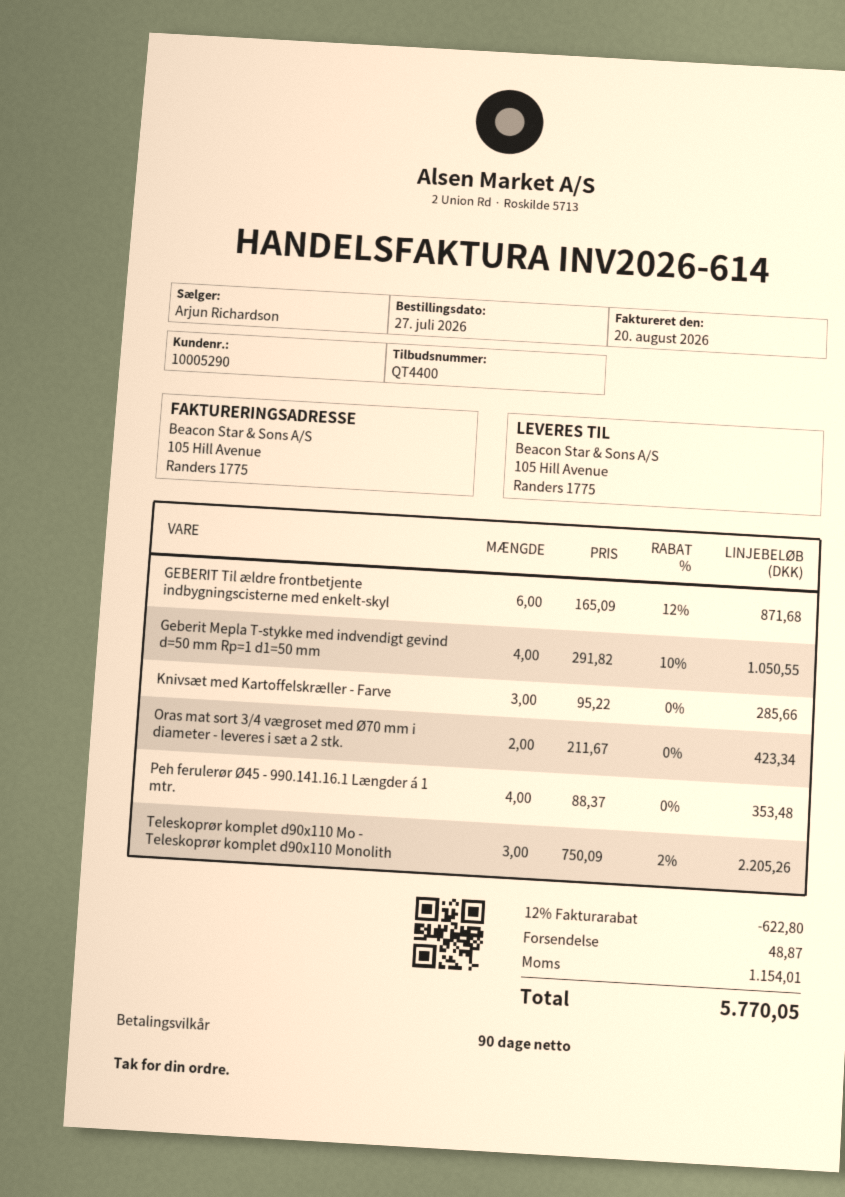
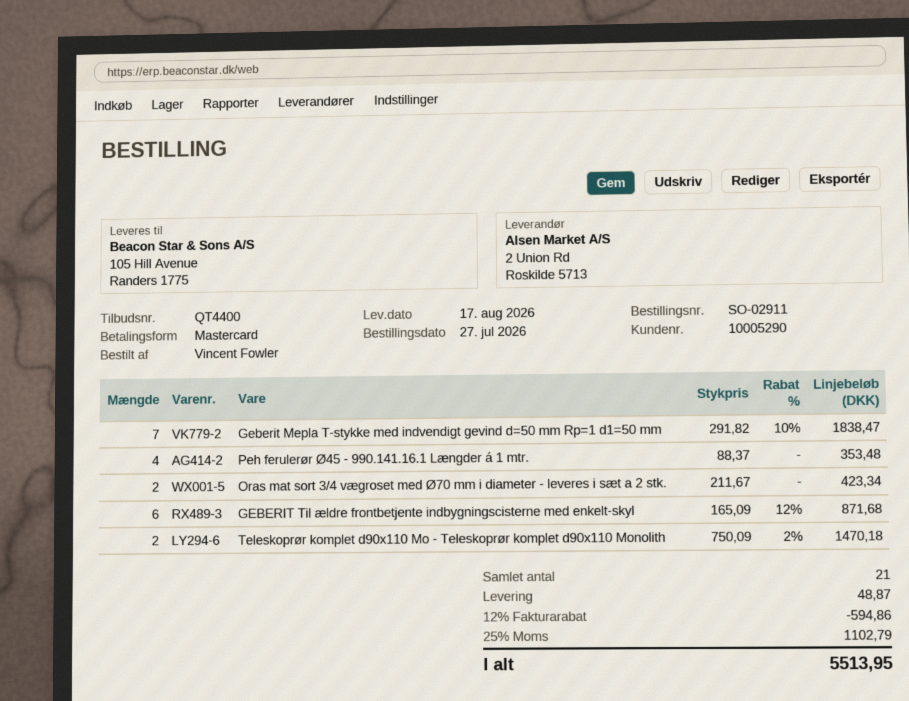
Geberit Mepla T-stykke med indvendigt gevind d=50 mm Rp=1 d1=50 mm: 4 x 291.82 - 10% = 1050.55 -> 7 x 291.82 - 10% = 1838.47
Knivsæt med Kartoffelskræller - Farve: 3 x 95.22 = 285.66 -> none
Teleskoprør komplet d90x110 Mo - Teleskoprør komplet d90x110 Monolith: 3 x 750.09 - 2% = 2205.26 -> 2 x 750.09 - 2% = 1470.18
discount: 12% = 622.80 -> 12% = 594.86
tax: 1154.01 -> 1102.79
total: 5770.05 -> 5513.95

